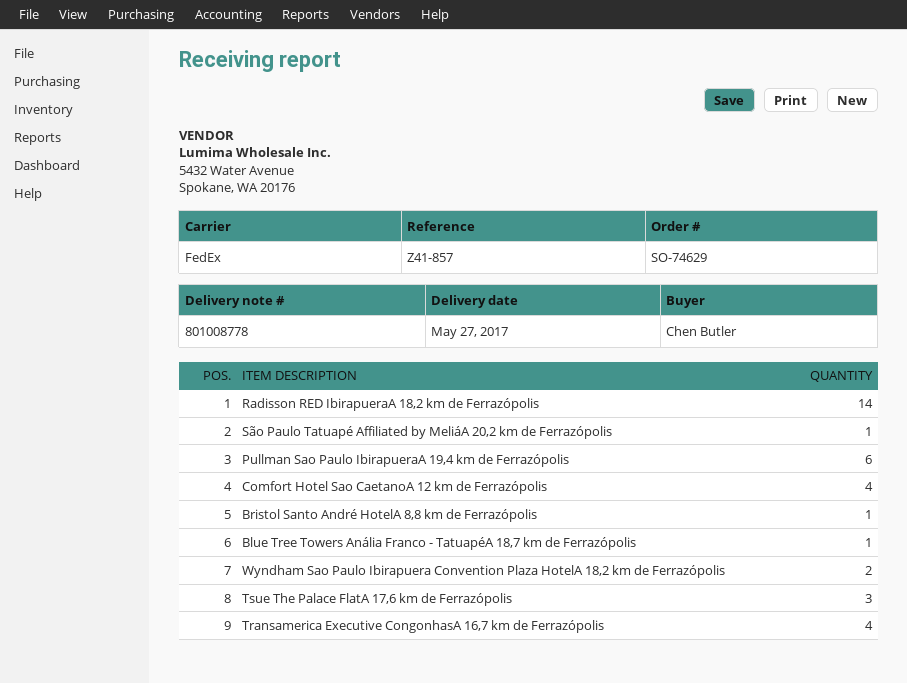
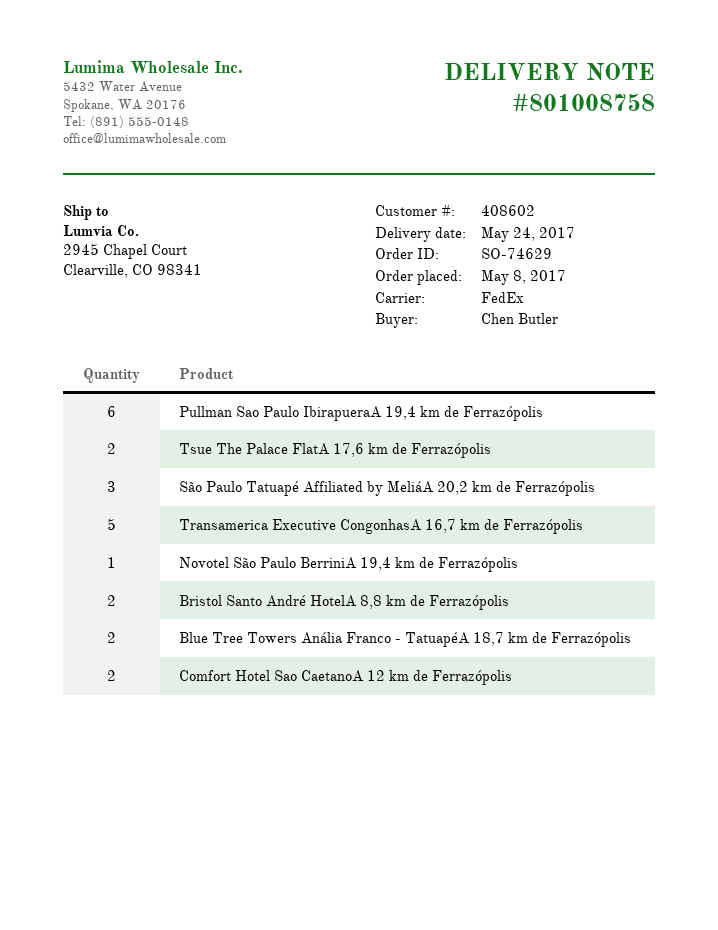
delivery note number: 801008778 -> 801008758
delivery date: 2017-05-27 -> 2017-05-24
Radisson RED IbirapueraA 18,2 km de Ferrazópolis: 14 -> none
São Paulo Tatuapé Affiliated by MeliáA 20,2 km de Ferrazópolis: 1 -> 3
Comfort Hotel Sao CaetanoA 12 km de Ferrazópolis: 4 -> 2
Bristol Santo André HotelA 8,8 km de Ferrazópolis: 1 -> 2
Blue Tree Towers Anália Franco - TatuapéA 18,7 km de Ferrazópolis: 1 -> 2
Wyndham Sao Paulo Ibirapuera Convention Plaza HotelA 18,2 km de Ferrazópolis: 2 -> none
Tsue The Palace FlatA 17,6 km de Ferrazópolis: 3 -> 2
Transamerica Executive CongonhasA 16,7 km de Ferrazópolis: 4 -> 5
Novotel São Paulo BerriniA 19,4 km de Ferrazópolis: none -> 1

